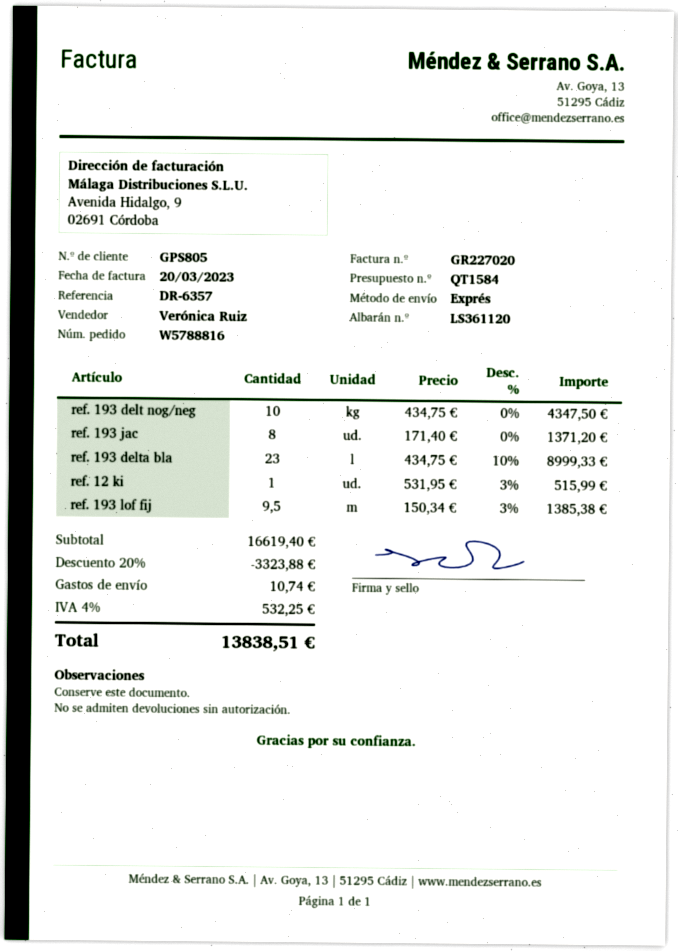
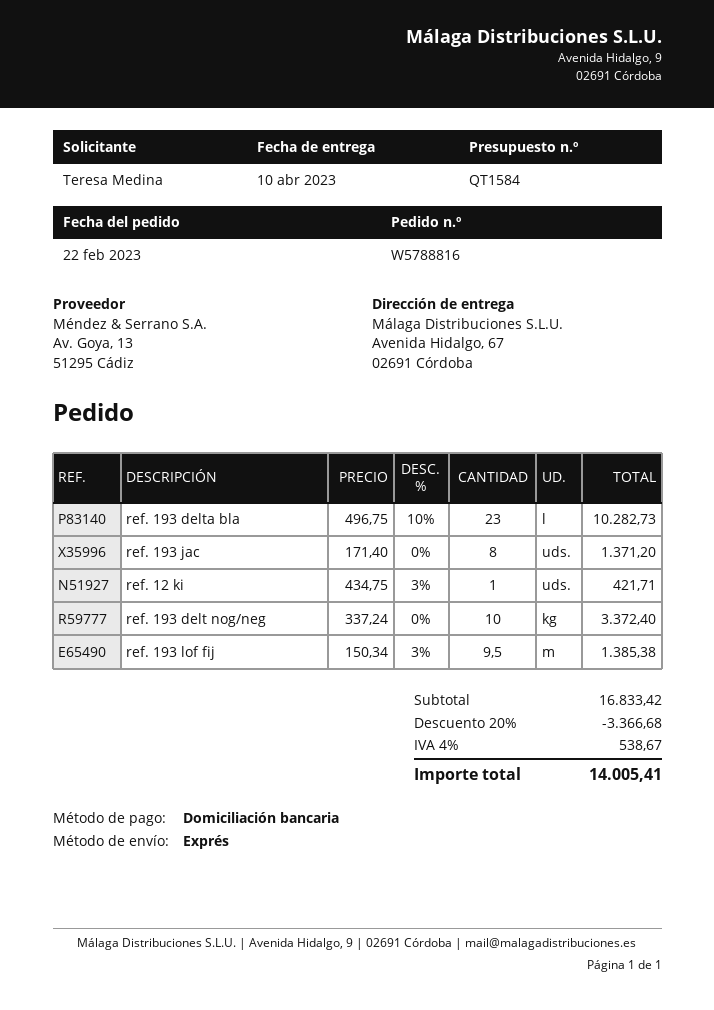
ref. 193 delt nog/neg: 10 x 434.75 = 4347.50 -> 10 x 337.24 = 3372.40
ref. 193 delta bla: 23 x 434.75 - 10% = 8999.33 -> 23 x 496.75 - 10% = 10282.73
ref. 12 ki: 1 x 531.95 - 3% = 515.99 -> 1 x 434.75 - 3% = 421.71
subtotal: 16619.40 -> 16833.42
discount: 20% = 3323.88 -> 20% = 3366.68
shipping: 10.74 -> none
tax: 4% = 532.25 -> 4% = 538.67
total: 13838.51 -> 14005.41

